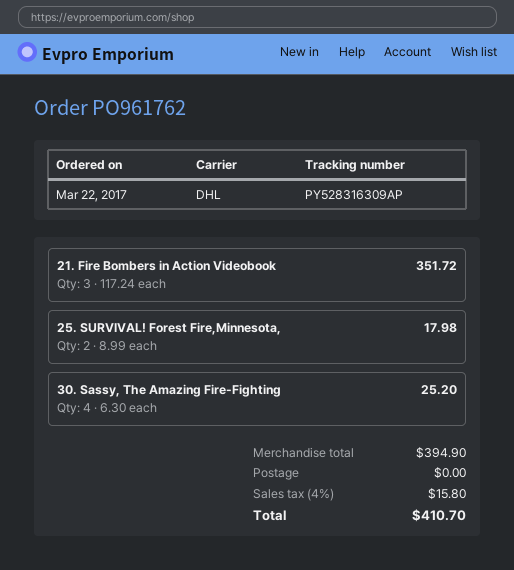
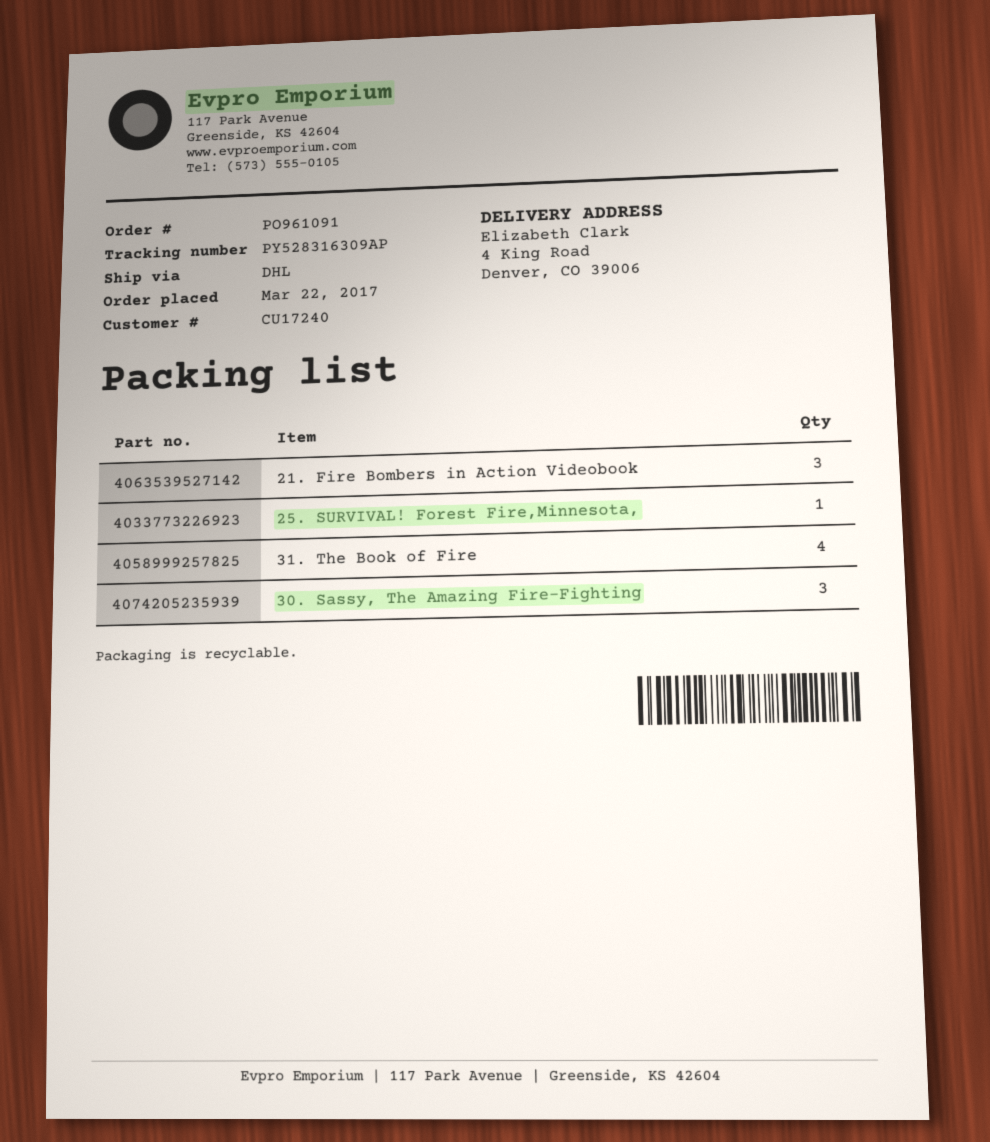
order number: PO961762 -> PO961091
25. SURVIVAL! Forest Fire,Minnesota,: 2 -> 1
30. Sassy, The Amazing Fire-Fighting: 4 -> 3
31. The Book of Fire: none -> 4

